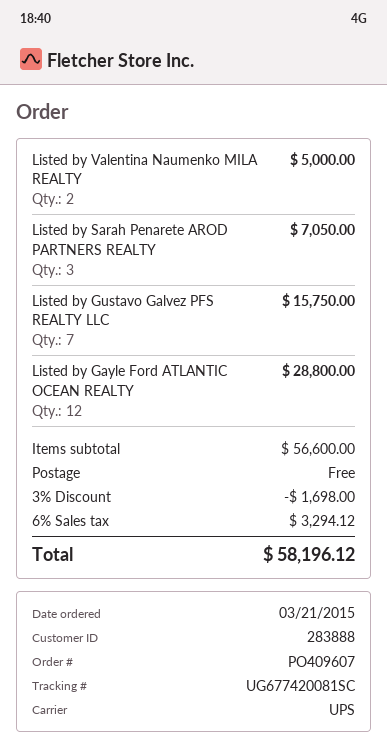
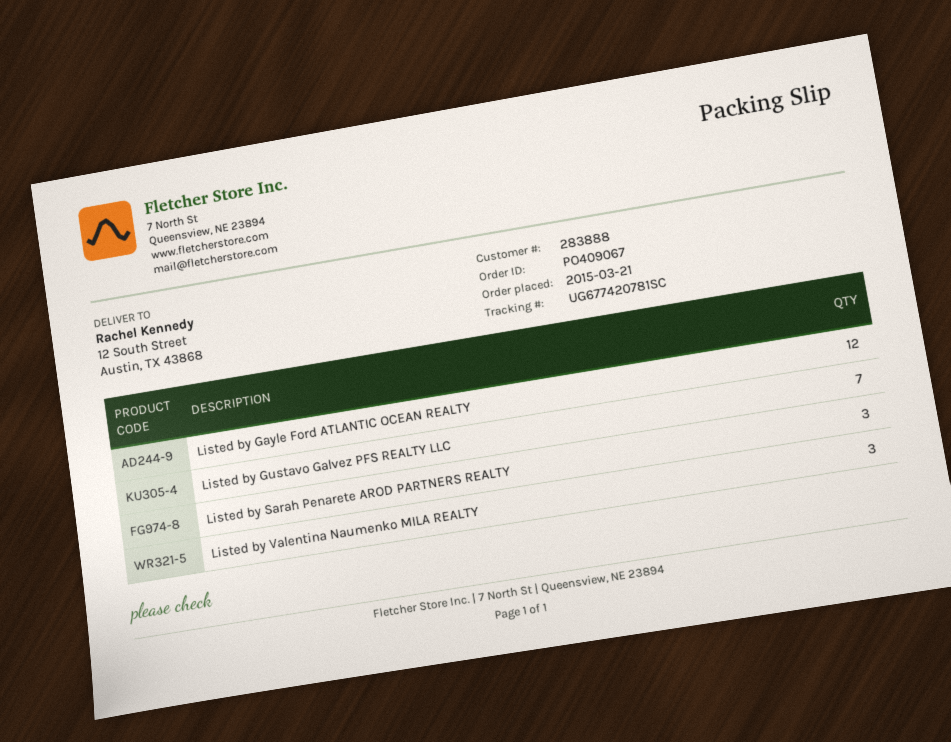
order number: PO409607 -> PO409067
tracking number: UG677420081SC -> UG677420781SC
Listed by Valentina Naumenko MILA REALTY: 2 -> 3

